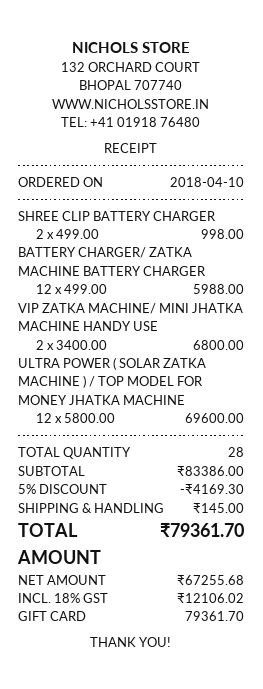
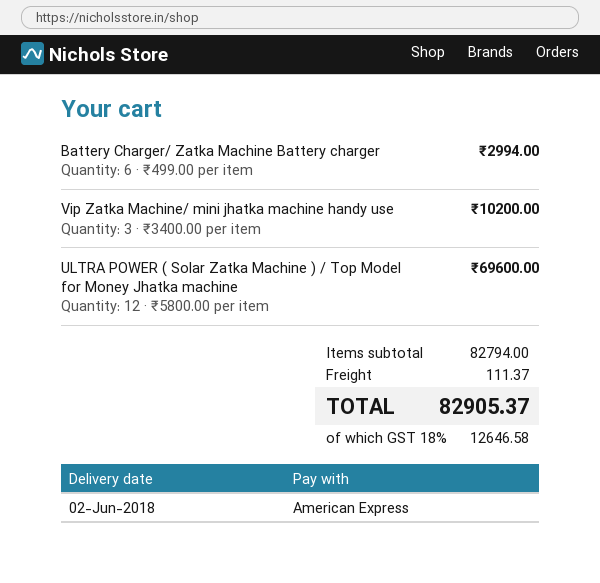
payment method: gift card -> American Express
SHREE CLIP BATTERY CHARGER: 2 x 499.00 = 998.00 -> none
BATTERY CHARGER/ ZATKA MACHINE BATTERY CHARGER: 12 x 499.00 = 5988.00 -> 6 x 499.00 = 2994.00
VIP ZATKA MACHINE/ MINI JHATKA MACHINE HANDY USE: 2 x 3400.00 = 6800.00 -> 3 x 3400.00 = 10200.00
subtotal: 83386.00 -> 82794.00
discount: 5% = 4169.30 -> none
shipping: 145.00 -> 111.37
tax: 18% = 12106.02 -> 18% = 12646.58
total: 79361.70 -> 82905.37

